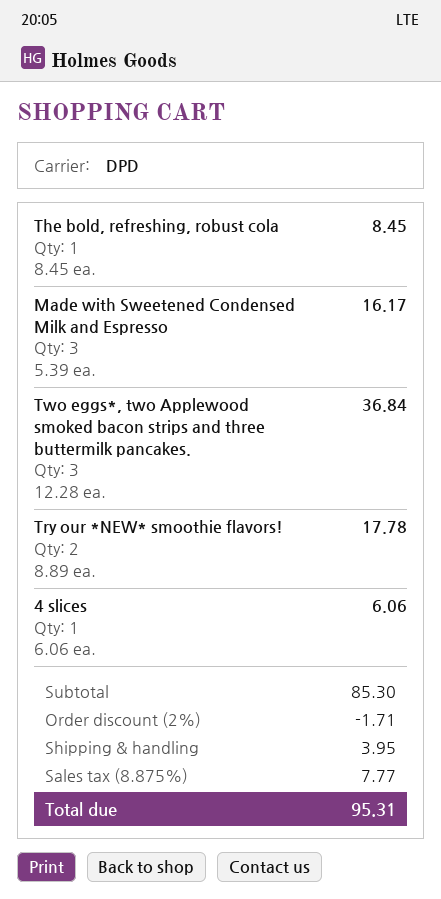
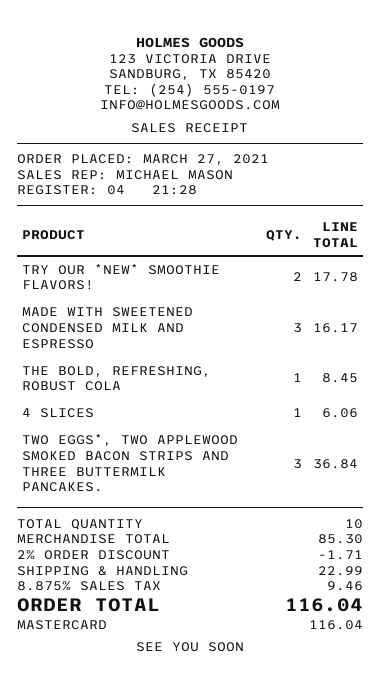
shipping: 3.95 -> 22.99
tax: 8.875% = 7.77 -> 8.875% = 9.46
total: 95.31 -> 116.04

